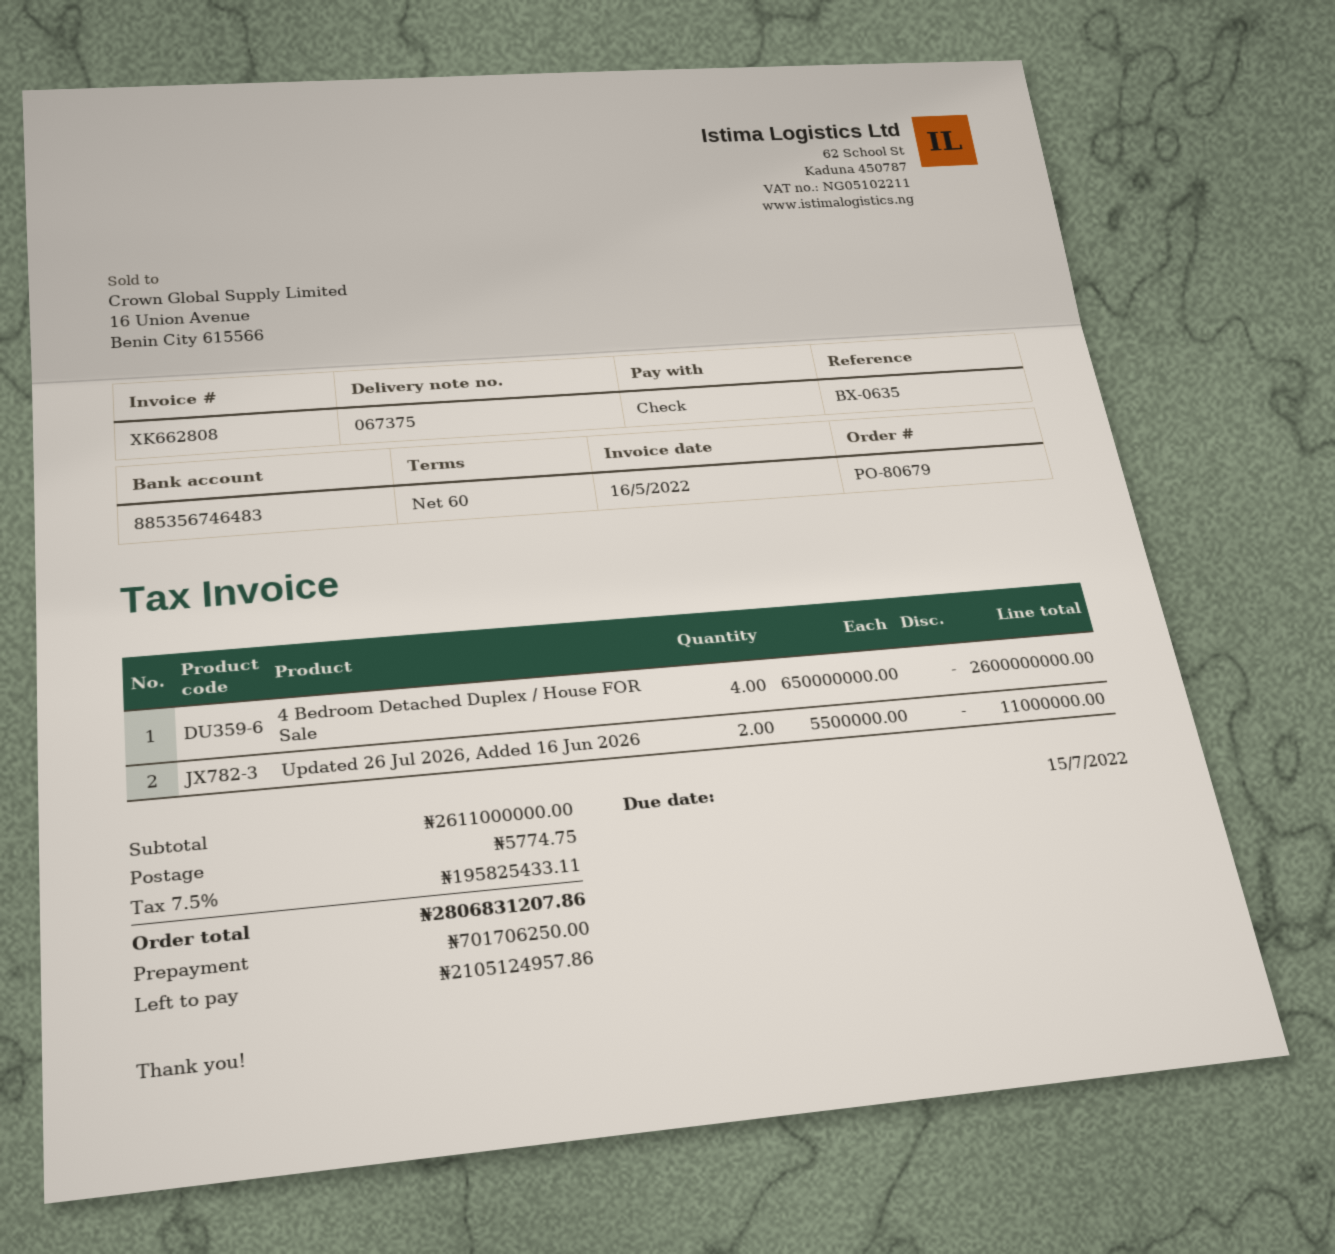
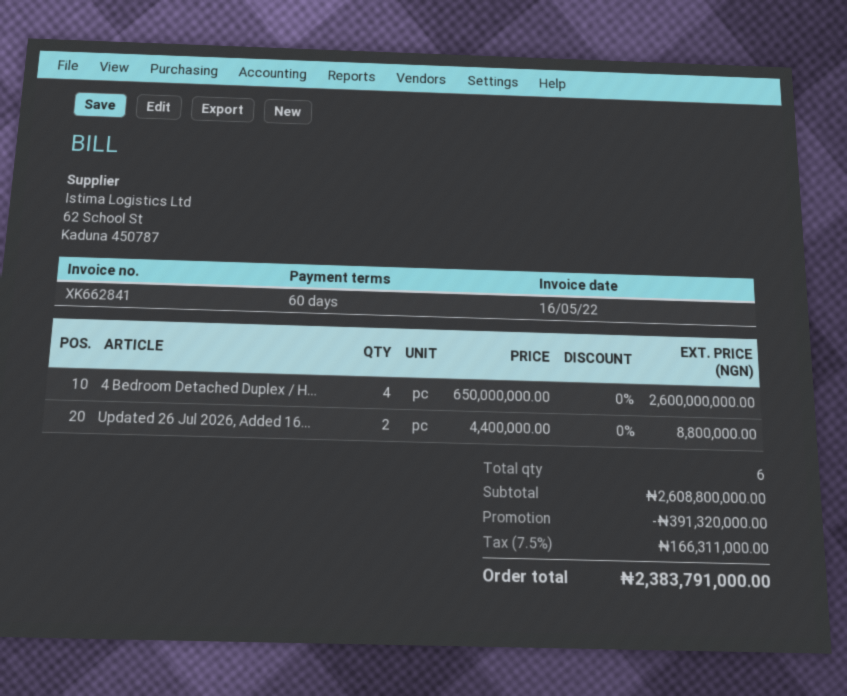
invoice number: XK662808 -> XK662841
Updated 26 Jul 2026, Added 16 Jun 2026: 2 x 5500000.00 = 11000000.00 -> 2 x 4400000.00 = 8800000.00
subtotal: 2611000000.00 -> 2608800000.00
discount: none -> 391320000.00
shipping: 5774.75 -> none
tax: 7.5% = 195825433.11 -> 7.5% = 166311000.00
total: 2806831207.86 -> 2383791000.00

